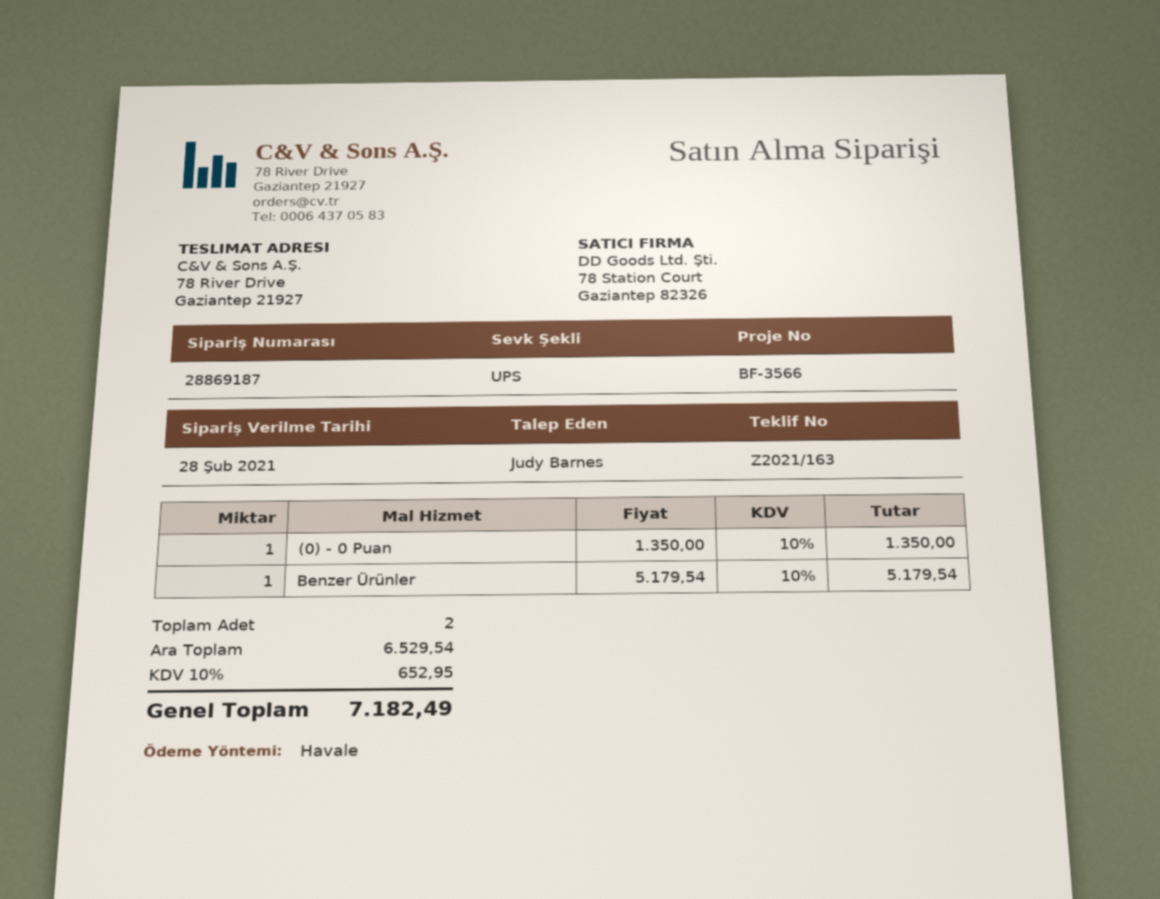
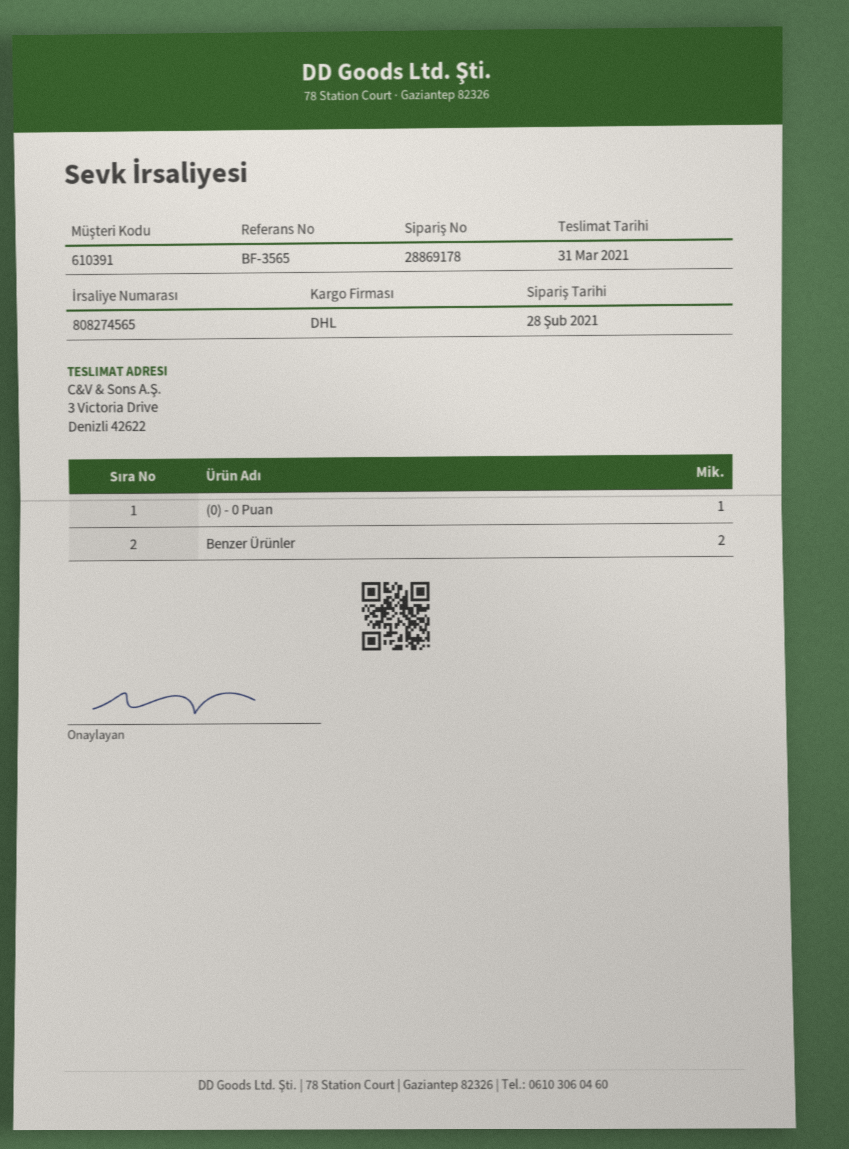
order number: 28869187 -> 28869178
reference: BF-3566 -> BF-3565
shipping method: UPS -> DHL
ship to: 78 River Drive, Gaziantep 21927 -> 3 Victoria Drive, Denizli 42622
Benzer Ürünler: 1 -> 2

